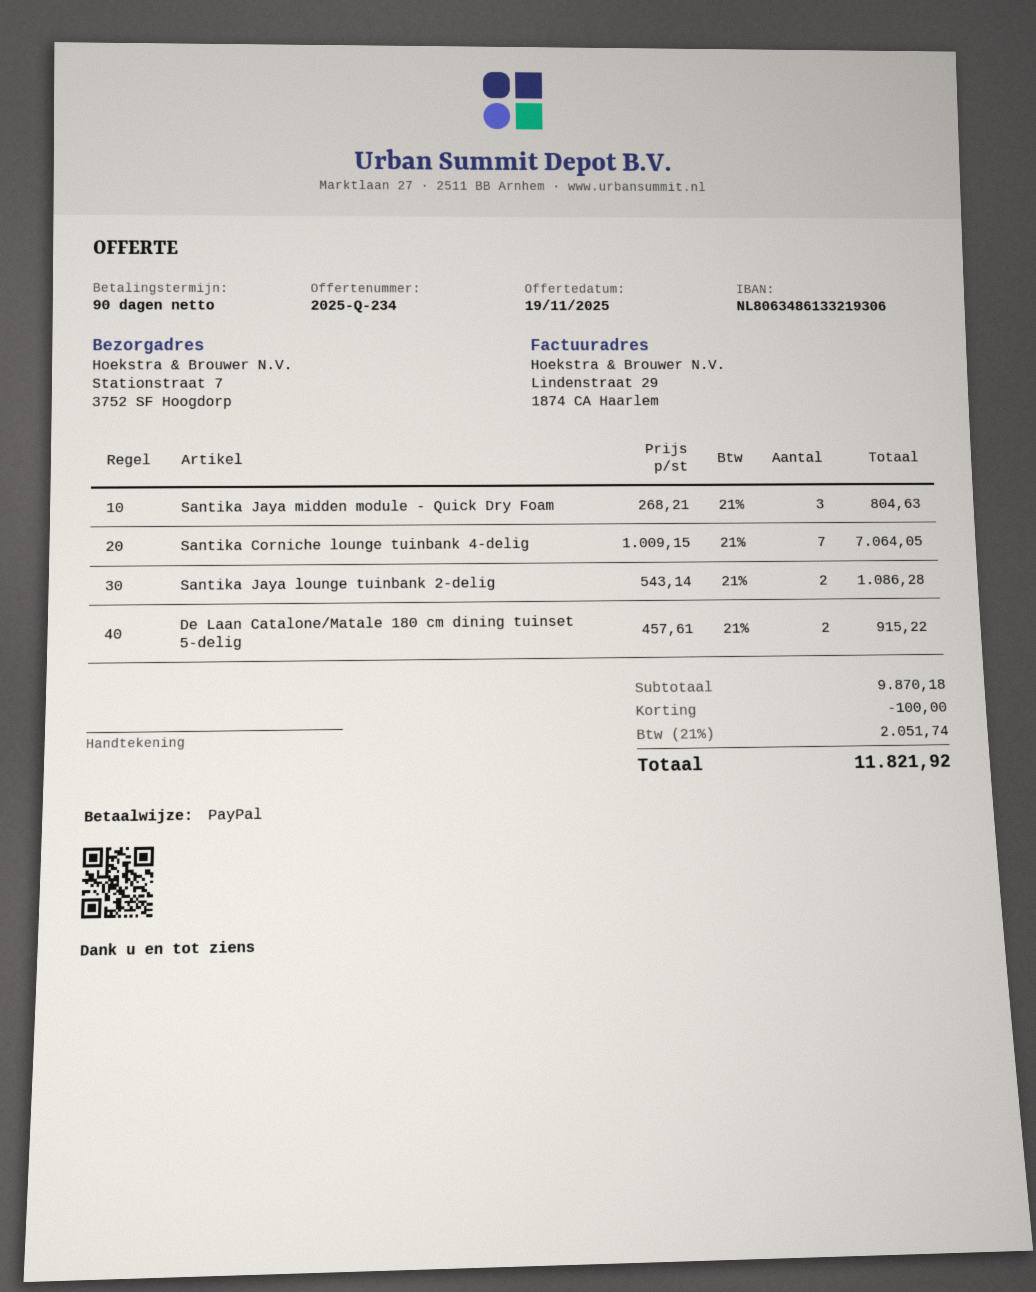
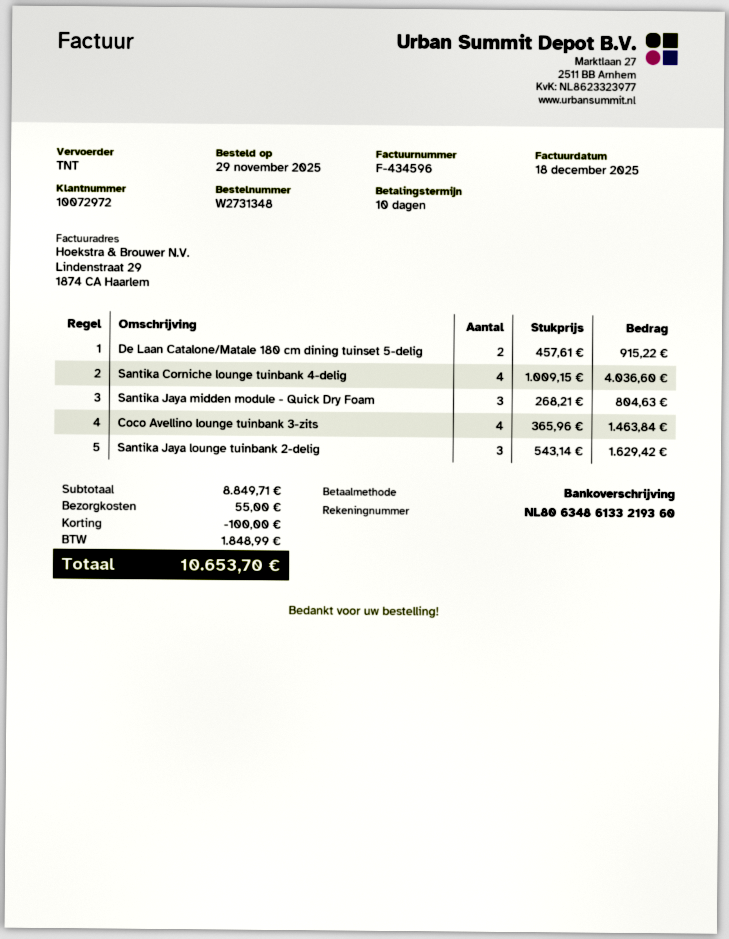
payment terms: 90 days -> 10 days
payment method: PayPal -> bank transfer
bank account: NL8063486133219306 -> NL8063486133219360
Santika Corniche lounge tuinbank 4-delig: 7 x 1009.15 = 7064.05 -> 4 x 1009.15 = 4036.60
Santika Jaya lounge tuinbank 2-delig: 2 x 543.14 = 1086.28 -> 3 x 543.14 = 1629.42
Coco Avellino lounge tuinbank 3-zits: none -> 4 x 365.96 = 1463.84
subtotal: 9870.18 -> 8849.71
shipping: none -> 55.00
tax: 2051.74 -> 1848.99
total: 11821.92 -> 10653.70

